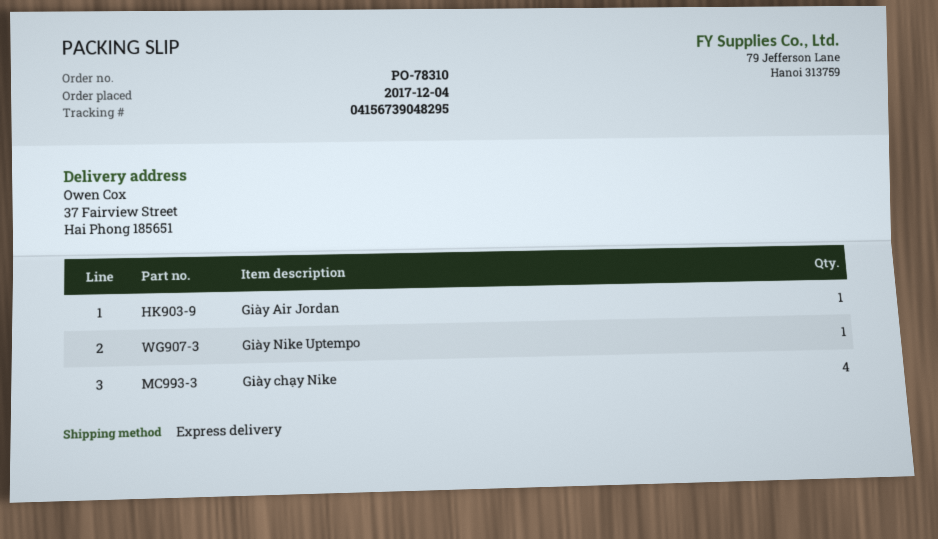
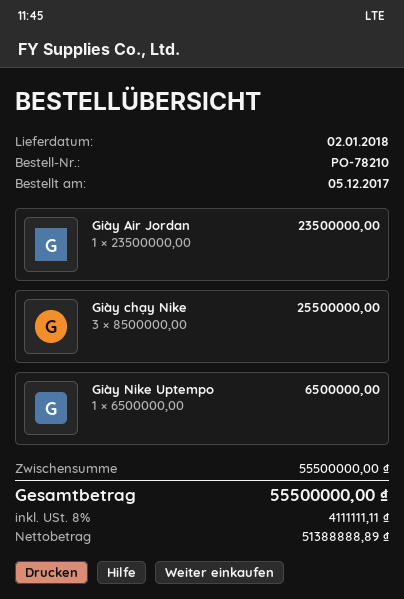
order number: PO-78310 -> PO-78210
order date: 2017-12-04 -> 2017-12-05
Giày chạy Nike: 4 -> 3

